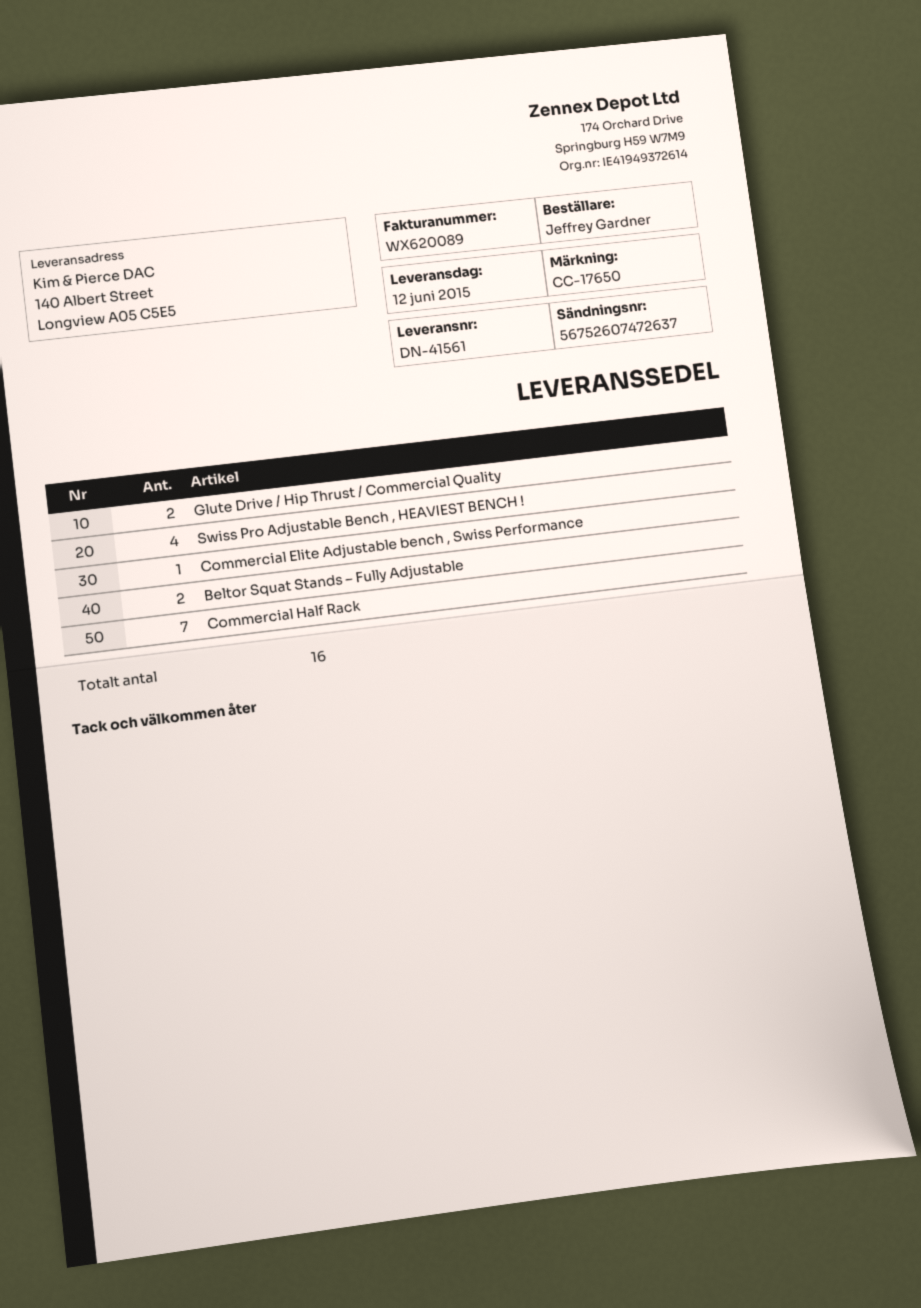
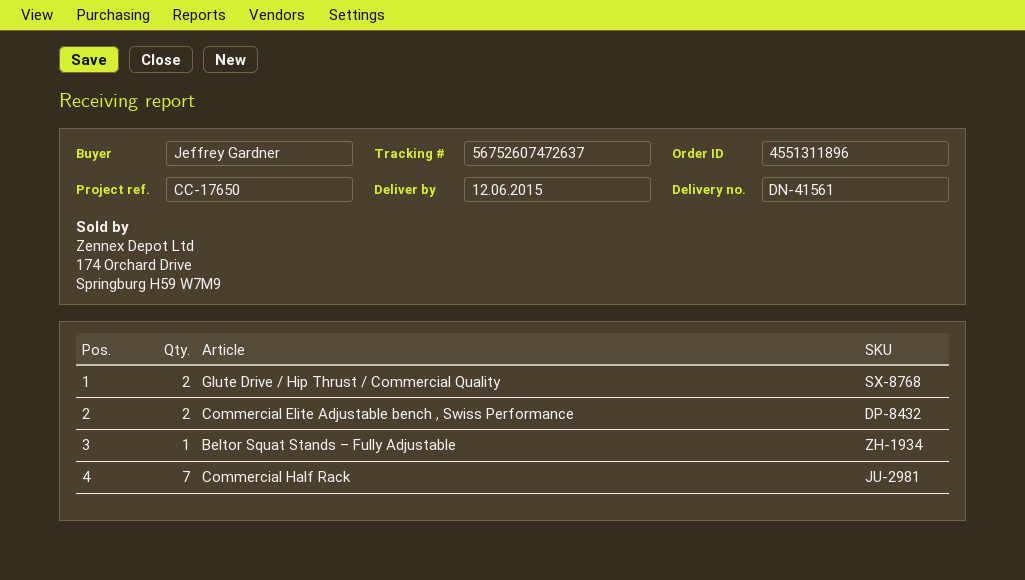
Swiss Pro Adjustable Bench , HEAVIEST BENCH !: 4 -> none
Commercial Elite Adjustable bench , Swiss Performance: 1 -> 2
Beltor Squat Stands – Fully Adjustable: 2 -> 1

